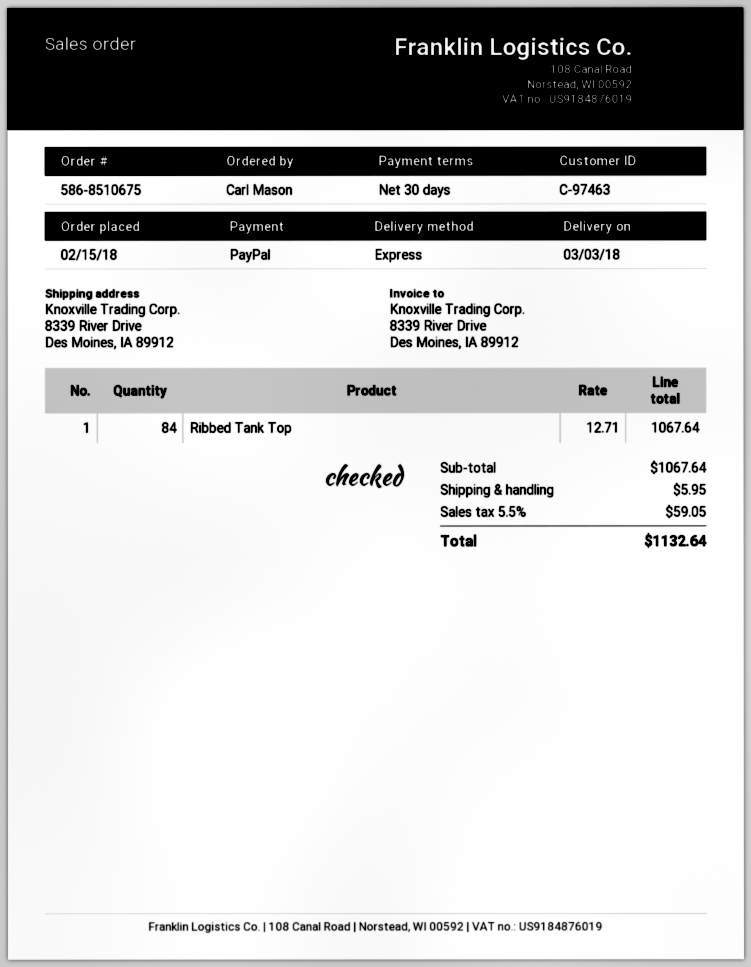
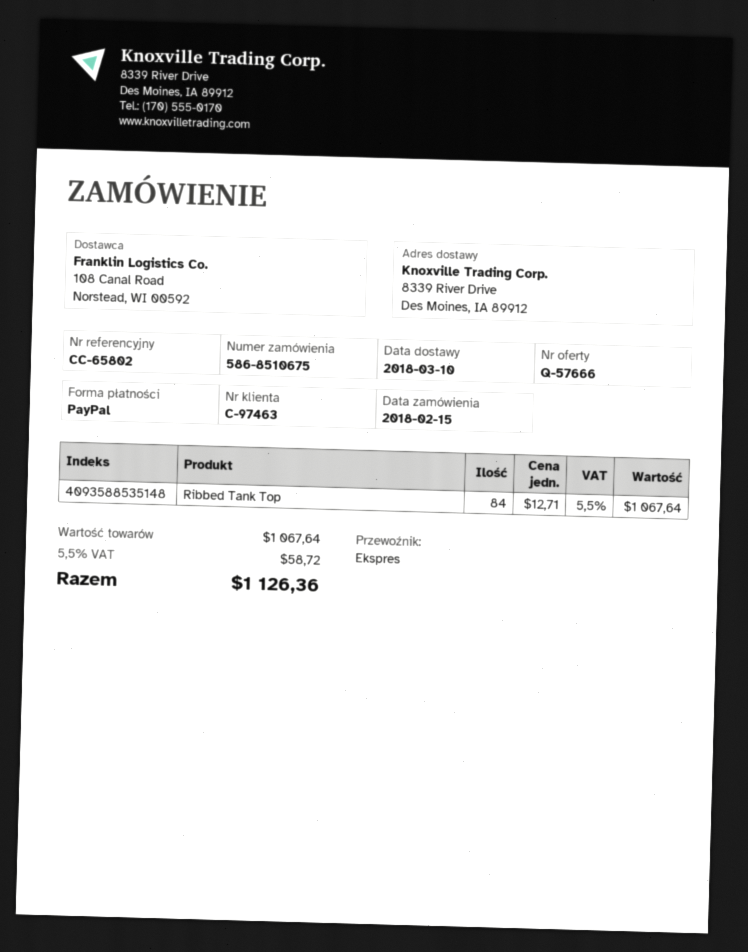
delivery date: 2018-03-03 -> 2018-03-10
shipping: 5.95 -> none
tax: 5.5% = 59.05 -> 5.5% = 58.72
total: 1132.64 -> 1126.36

